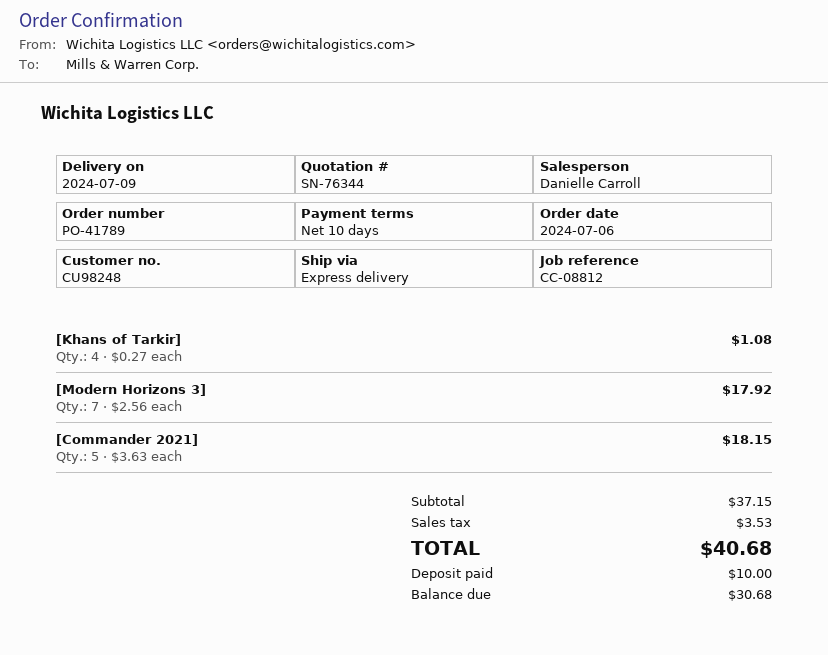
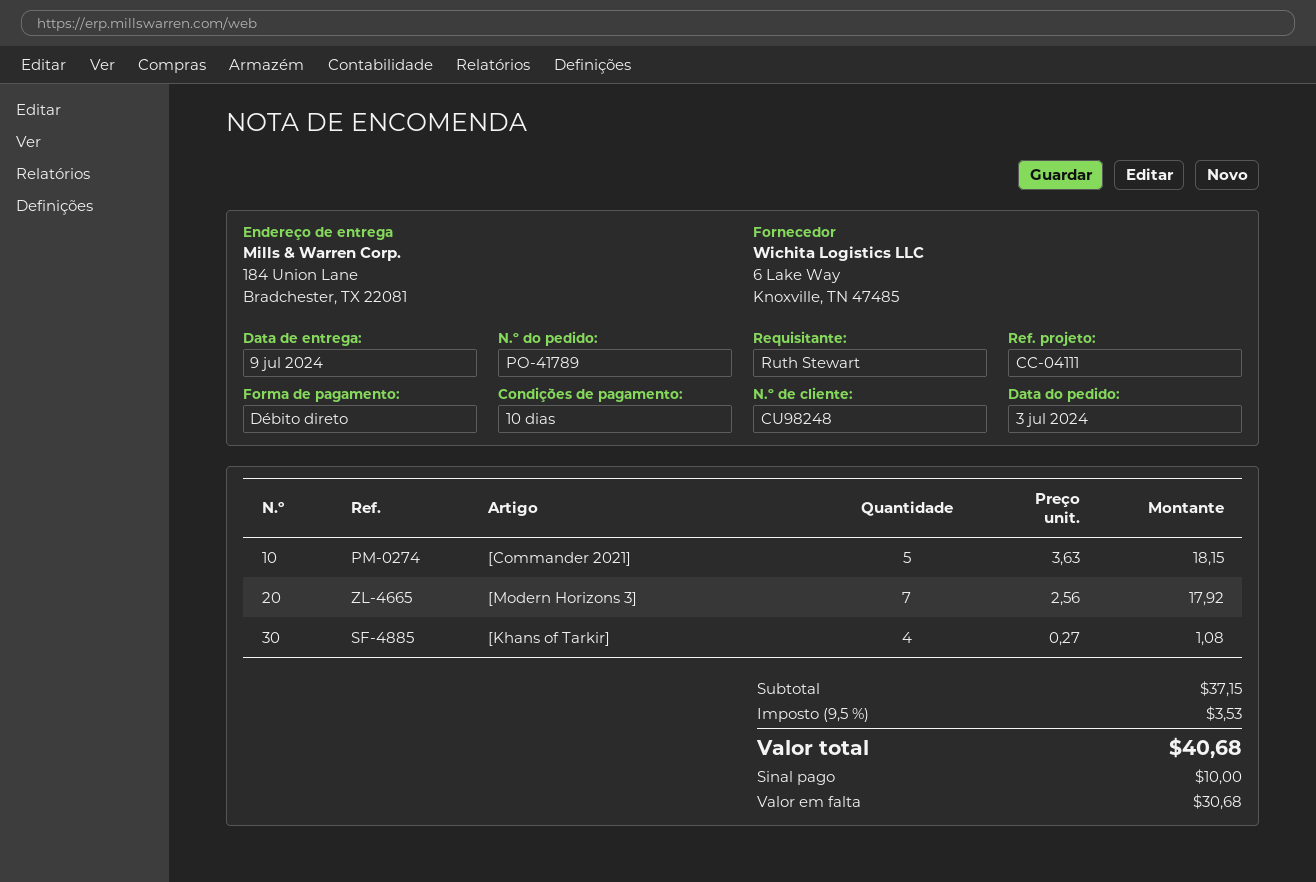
order date: 2024-07-06 -> 2024-07-03
reference: CC-08812 -> CC-04111

